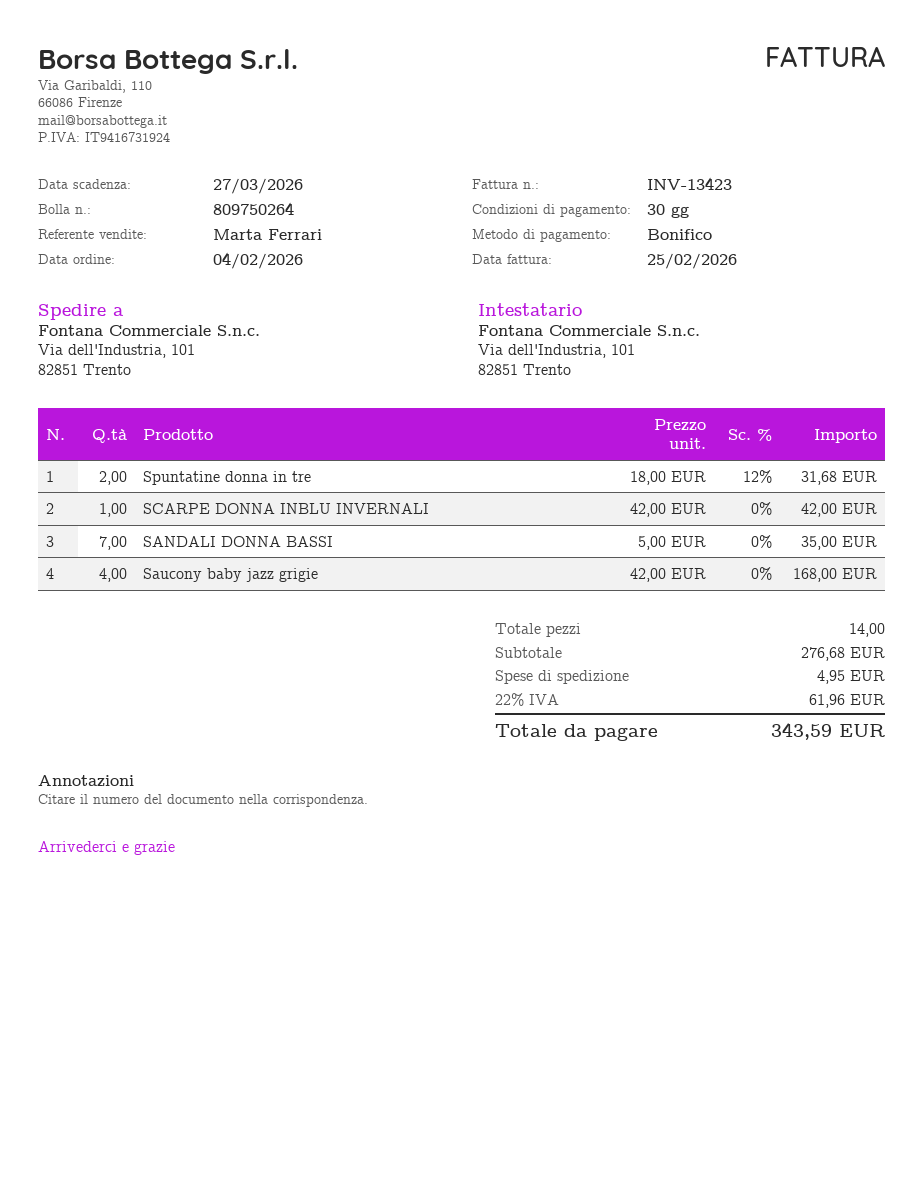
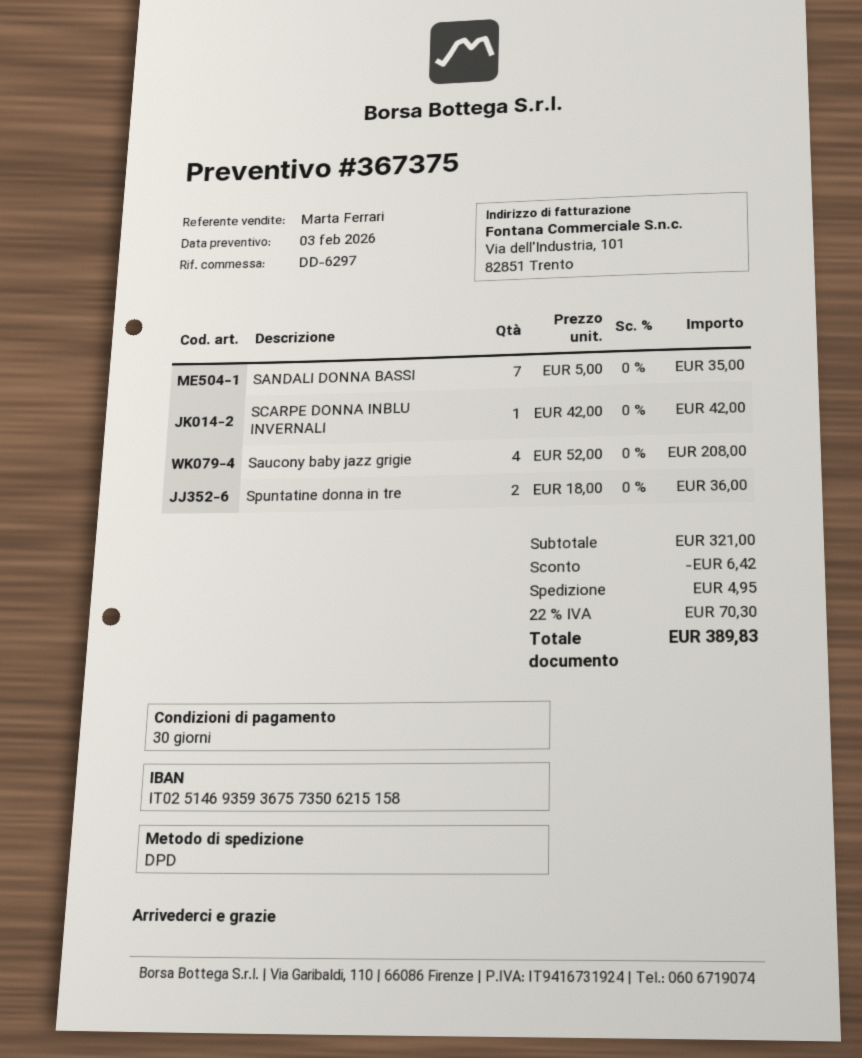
Spuntatine donna in tre: 2 x 18.00 - 12% = 31.68 -> 2 x 18.00 = 36.00
Saucony baby jazz grigie: 4 x 42.00 = 168.00 -> 4 x 52.00 = 208.00
subtotal: 276.68 -> 321.00
discount: none -> 6.42
tax: 22% = 61.96 -> 22% = 70.30
total: 343.59 -> 389.83

